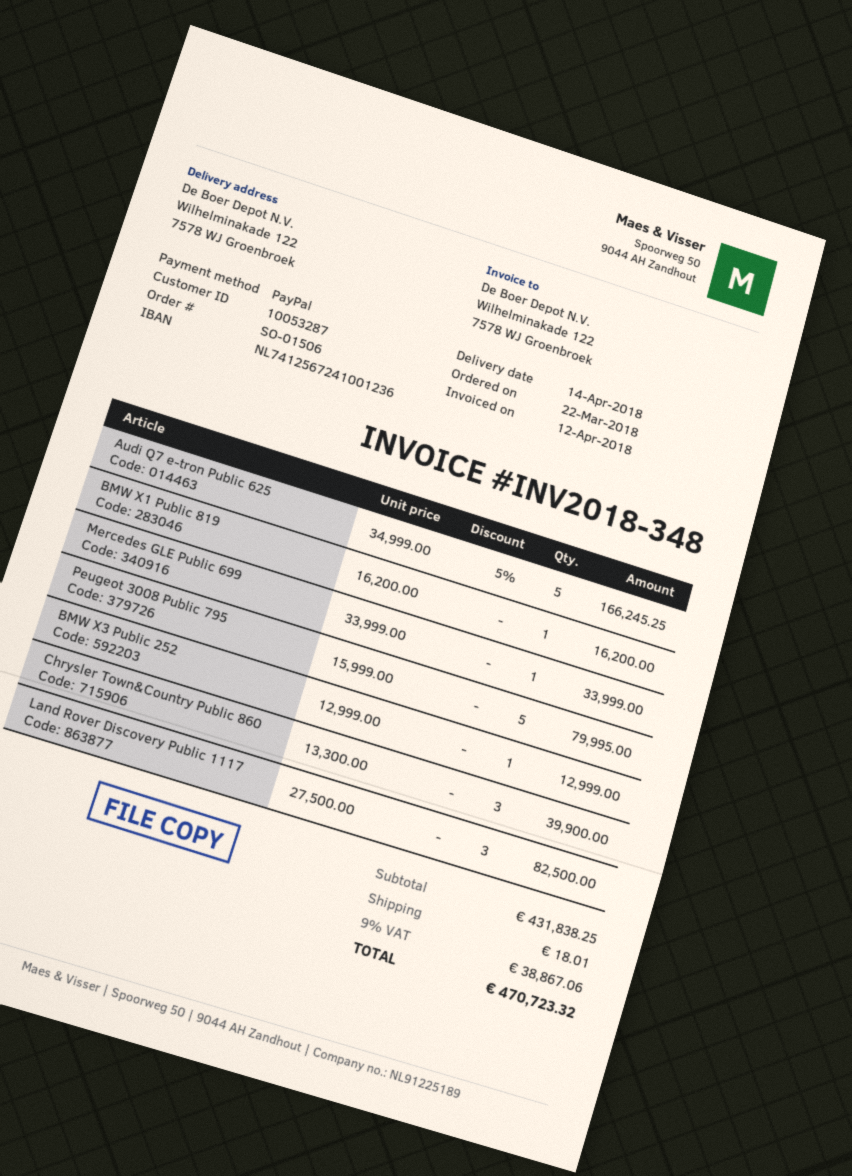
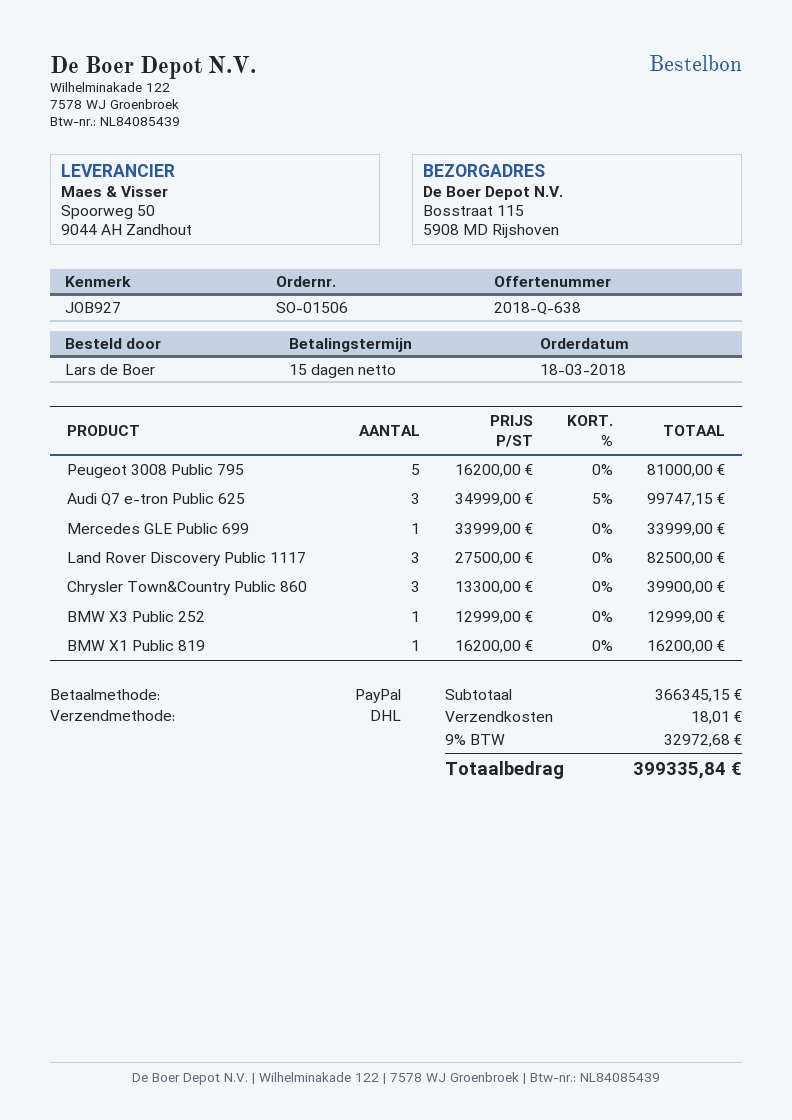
order date: 2018-03-22 -> 2018-03-18
ship to: Wilhelminakade 122, 7578 WJ Groenbroek -> Bosstraat 115, 5908 MD Rijshoven
Audi Q7 e-tron Public 625: 5 x 34999.00 - 5% = 166245.25 -> 3 x 34999.00 - 5% = 99747.15
Peugeot 3008 Public 795: 5 x 15999.00 = 79995.00 -> 5 x 16200.00 = 81000.00
subtotal: 431838.25 -> 366345.15
tax: 9% = 38867.06 -> 9% = 32972.68
total: 470723.32 -> 399335.84

